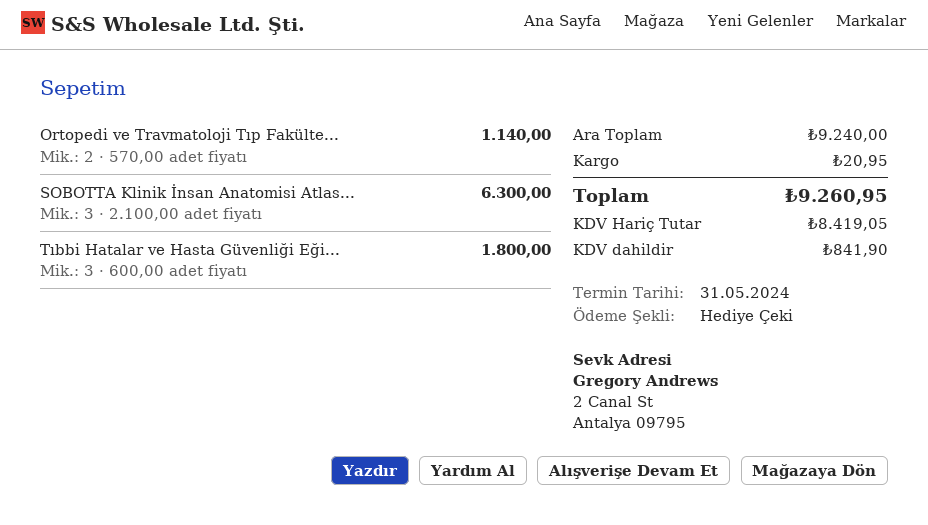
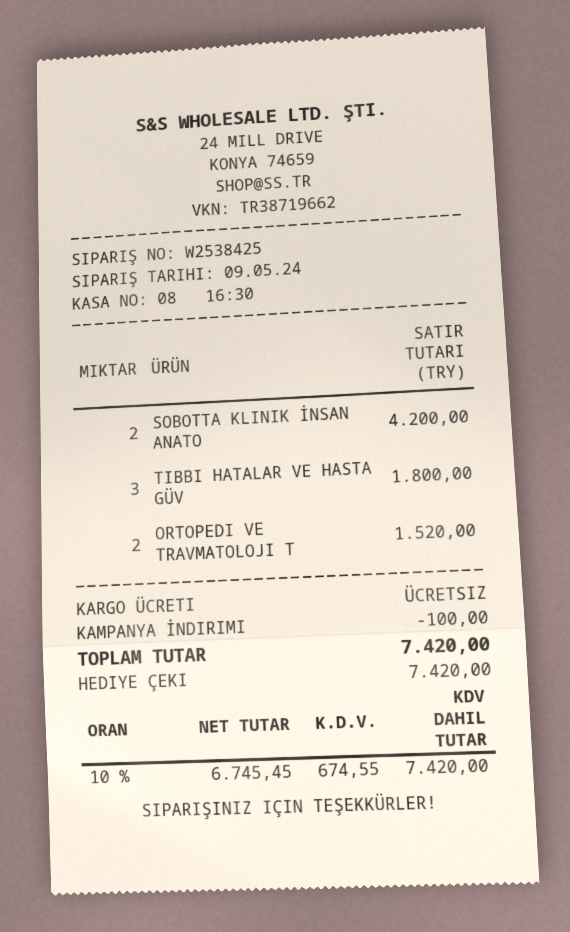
Ortopedi ve Travmatoloji Tıp Fakülte...: 2 for 1140.00 -> 2 for 1520.00
SOBOTTA Klinik İnsan Anatomisi Atlas...: 3 for 6300.00 -> 2 for 4200.00
discount: none -> 100.00
shipping: 20.95 -> 0.00
net: 8419.05 -> 6745.45
tax: 841.90 -> 674.55
total: 9260.95 -> 7420.00

